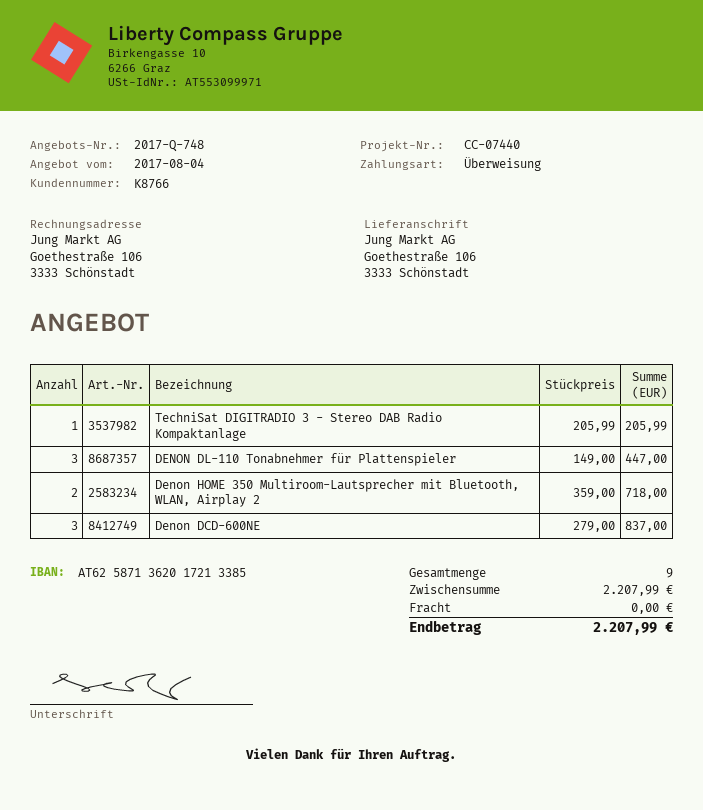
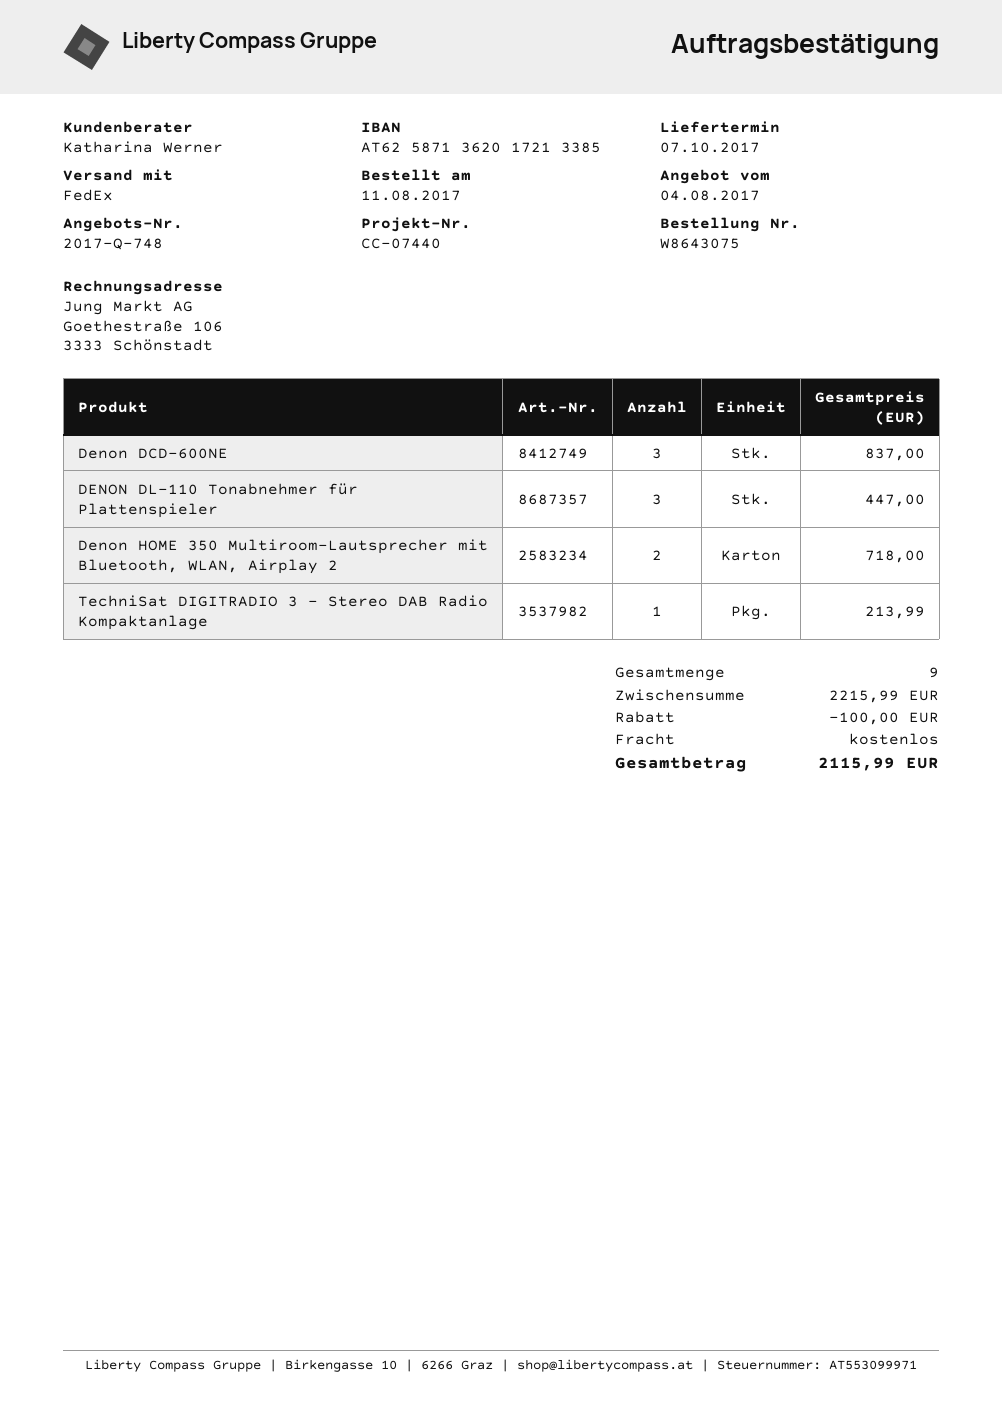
TechniSat DIGITRADIO 3 - Stereo DAB Radio Kompaktanlage: 1 for 205.99 -> 1 for 213.99
subtotal: 2207.99 -> 2215.99
discount: none -> 100.00
total: 2207.99 -> 2115.99

